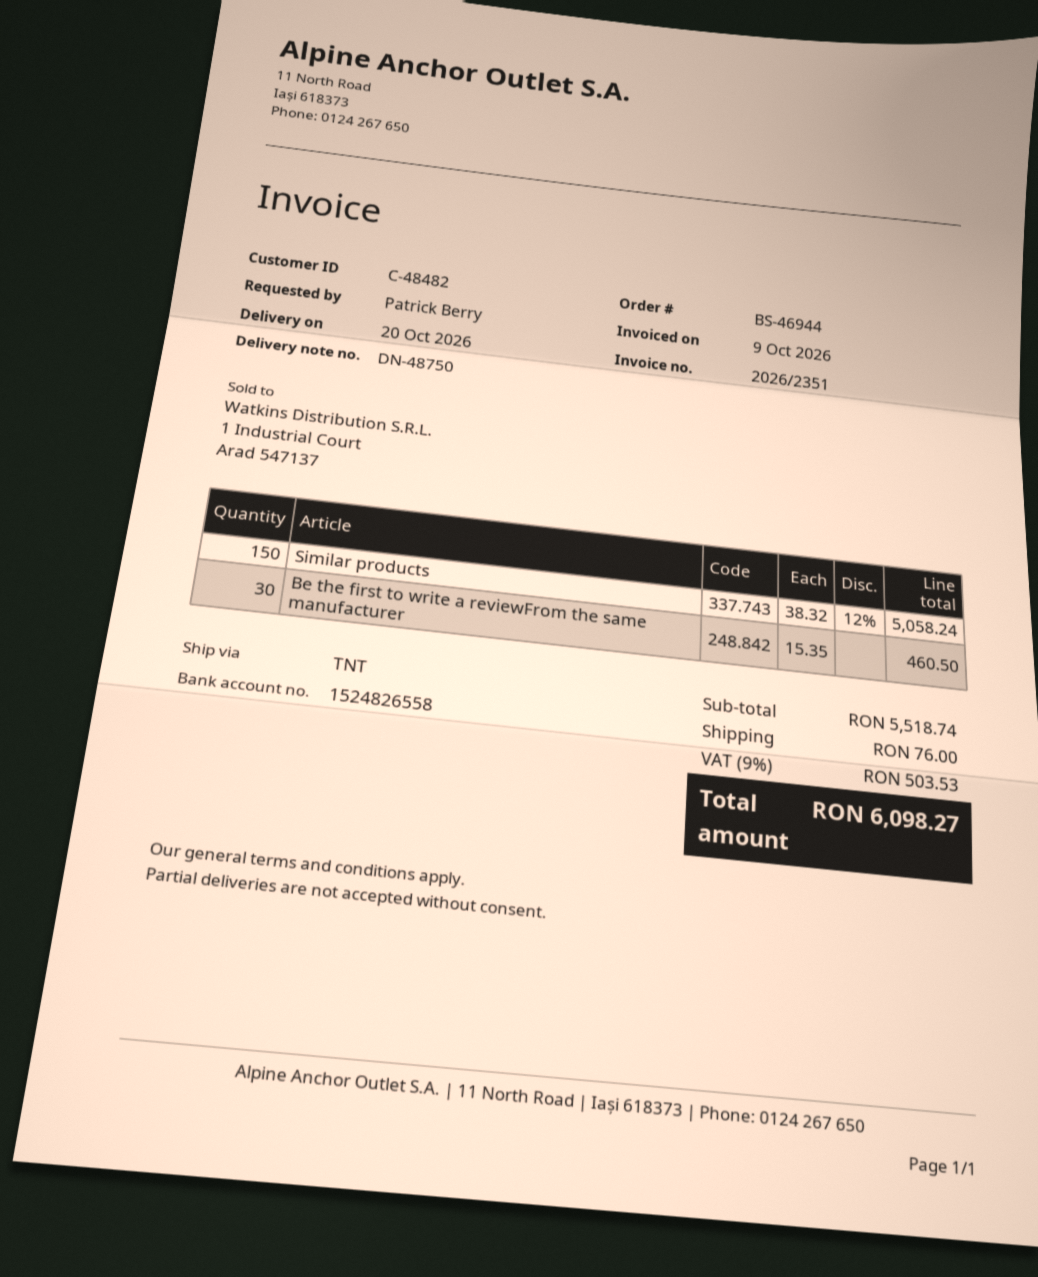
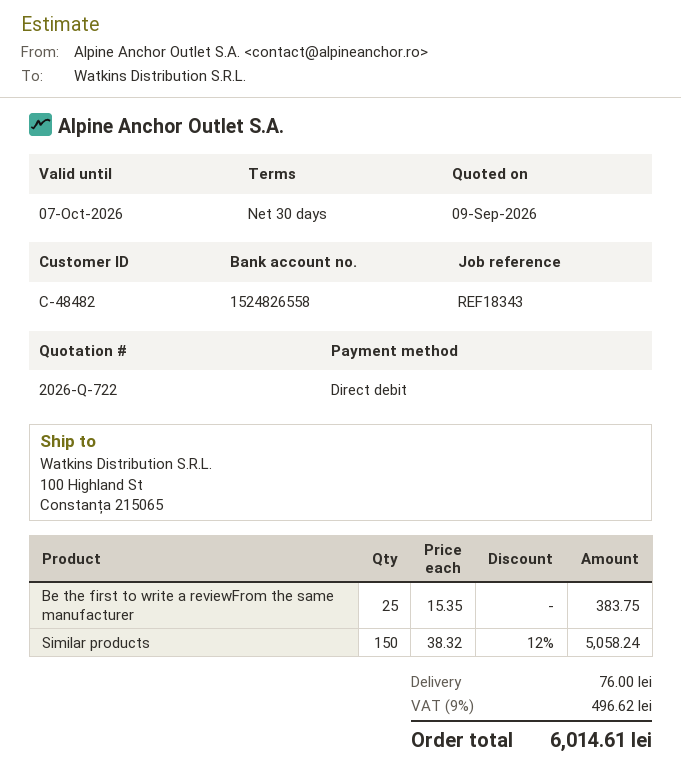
Be the first to write a reviewFrom the same manufacturer: 30 x 15.35 = 460.50 -> 25 x 15.35 = 383.75
tax: 9% = 503.53 -> 9% = 496.62
total: 6098.27 -> 6014.61

